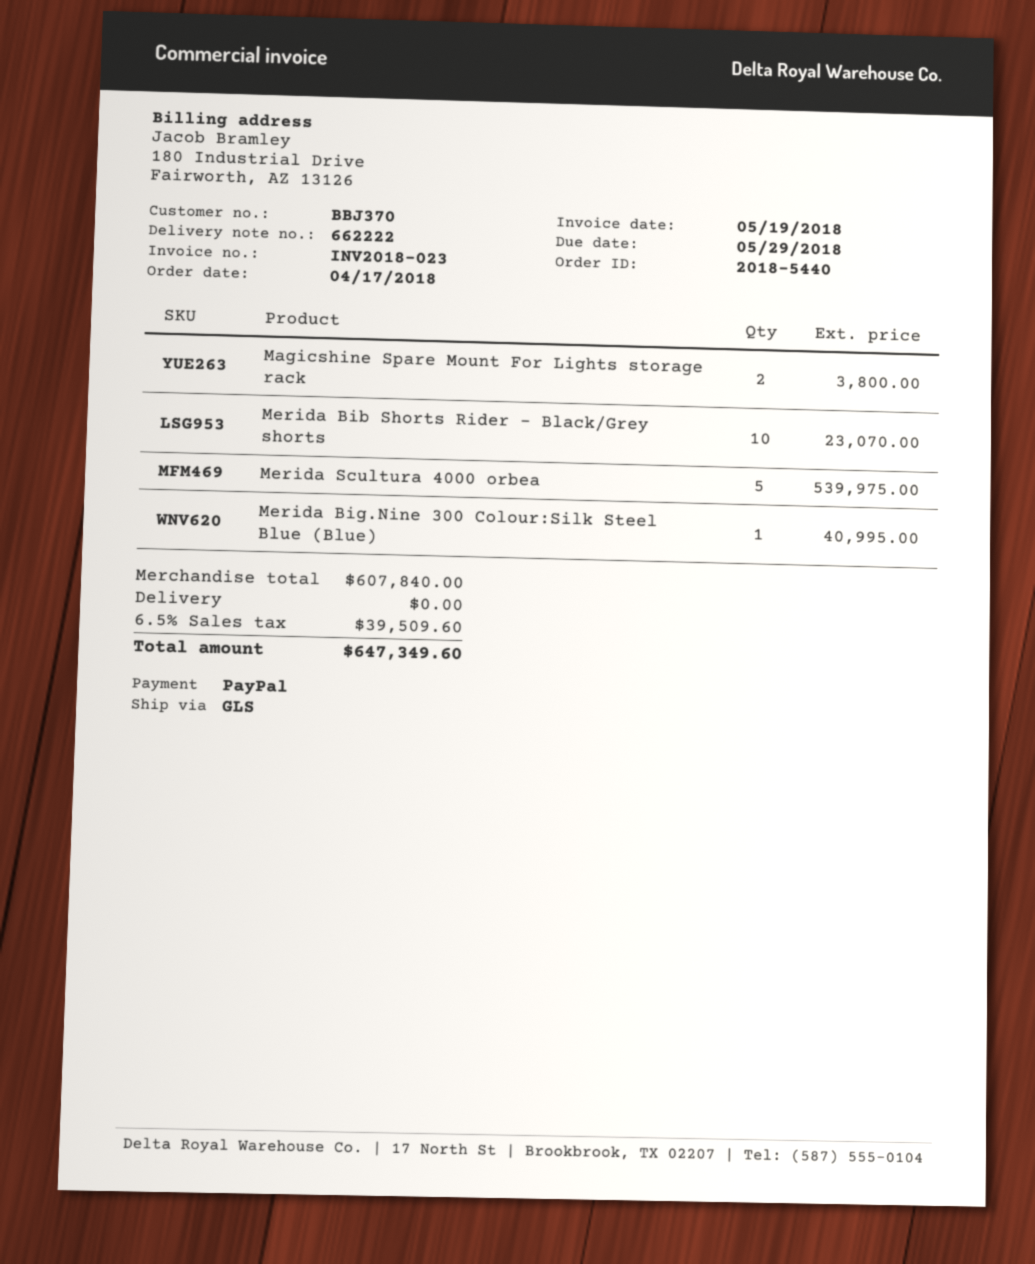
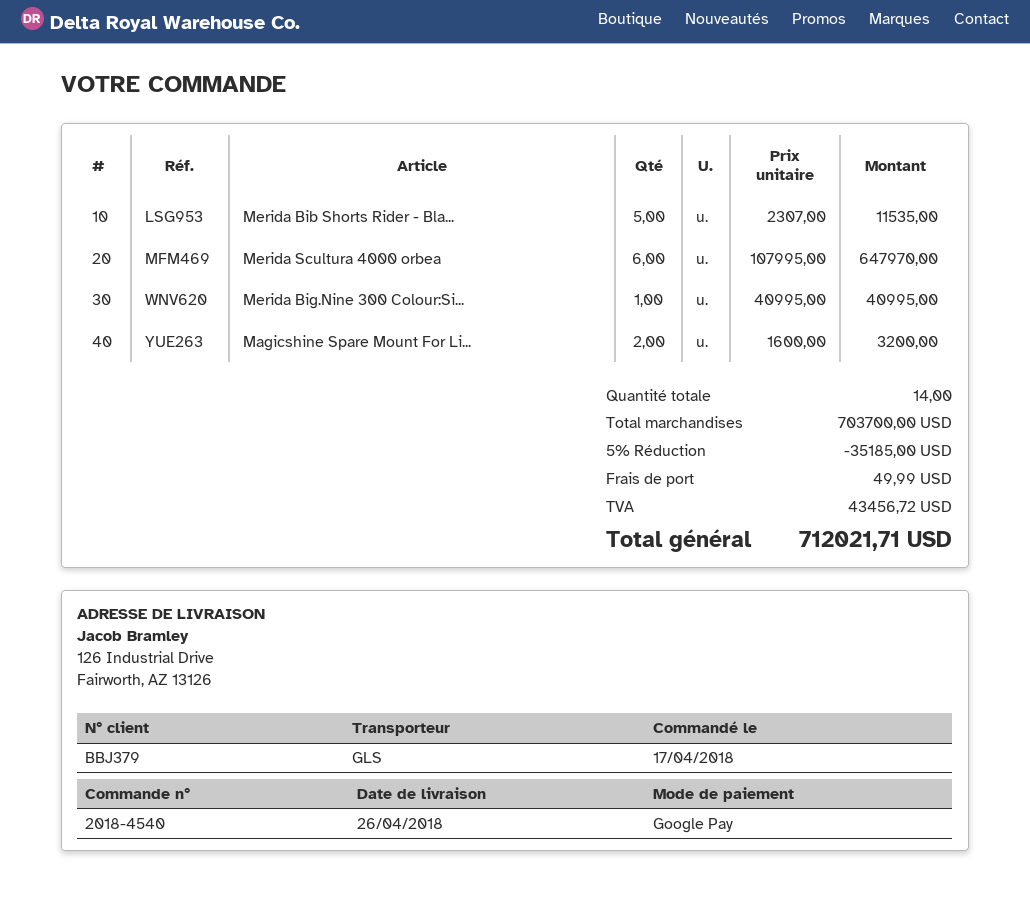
order number: 2018-5440 -> 2018-4540
customer number: BBJ370 -> BBJ379
payment method: PayPal -> Google Pay
Magicshine Spare Mount For Lights storage rack: 2 for 3800.00 -> 2 for 3200.00
Merida Bib Shorts Rider - Black/Grey shorts: 10 for 23070.00 -> 5 for 11535.00
Merida Scultura 4000 orbea: 5 for 539975.00 -> 6 for 647970.00
subtotal: 607840.00 -> 703700.00
discount: none -> 5% = 35185.00
shipping: 0.00 -> 49.99
tax: 39509.60 -> 43456.72
total: 647349.60 -> 712021.71

